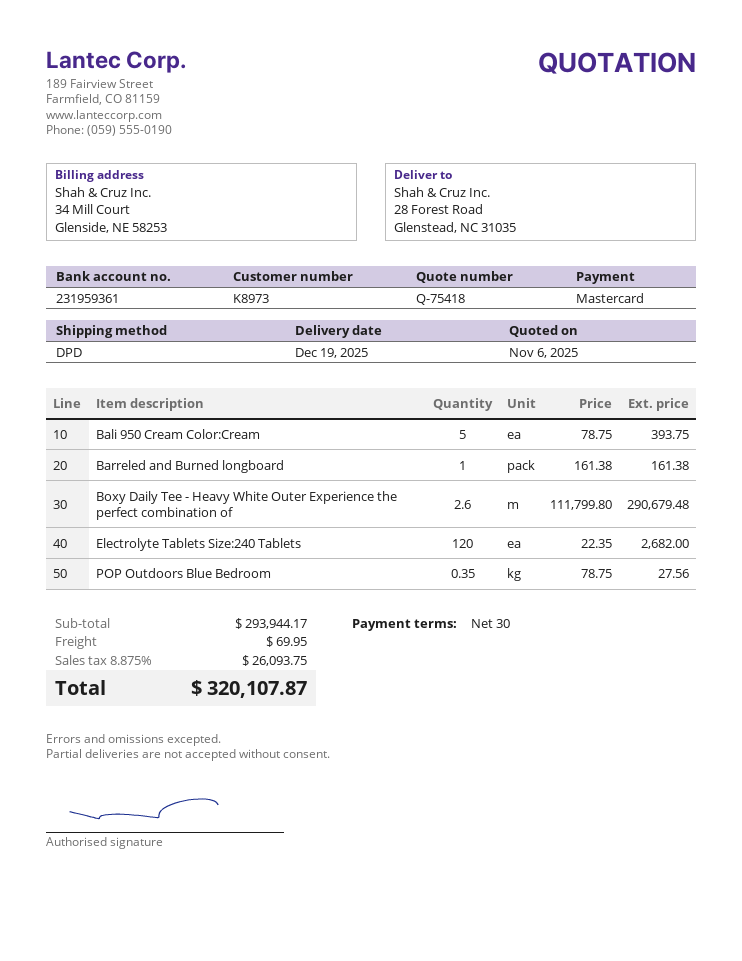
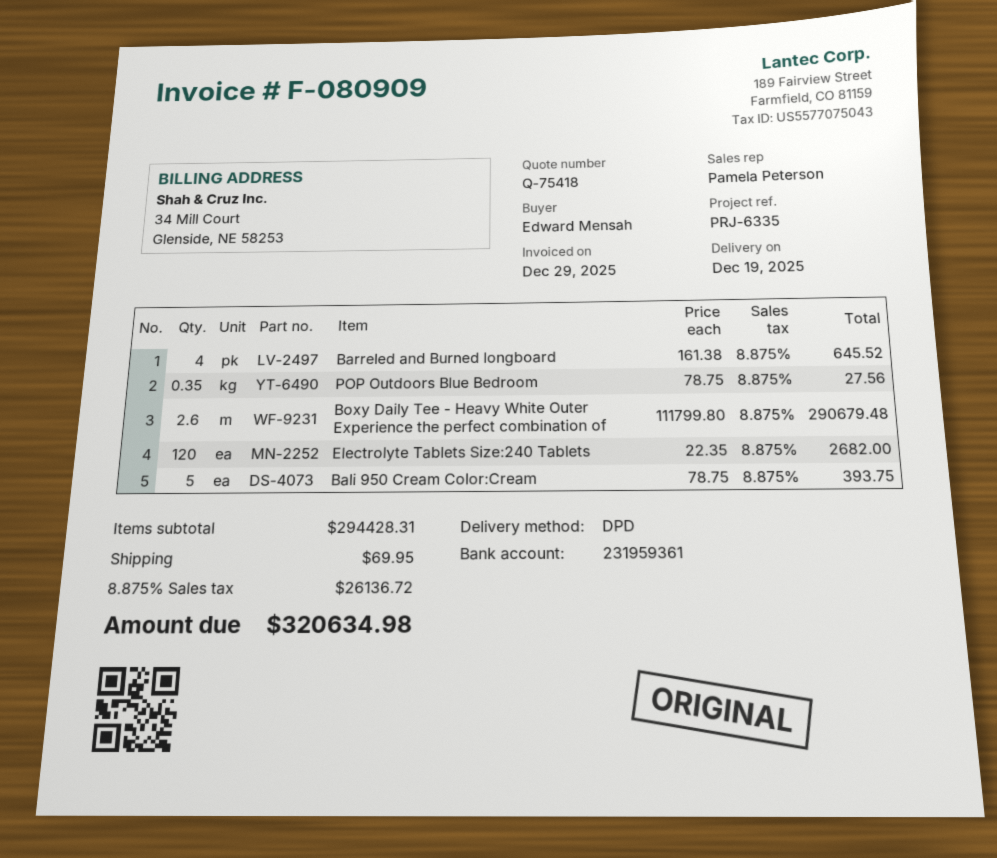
Barreled and Burned longboard: 1 x 161.38 = 161.38 -> 4 x 161.38 = 645.52
subtotal: 293944.17 -> 294428.31
tax: 8.875% = 26093.75 -> 8.875% = 26136.72
total: 320107.87 -> 320634.98

